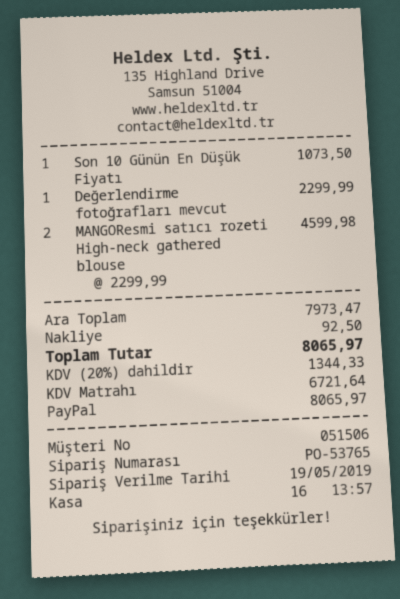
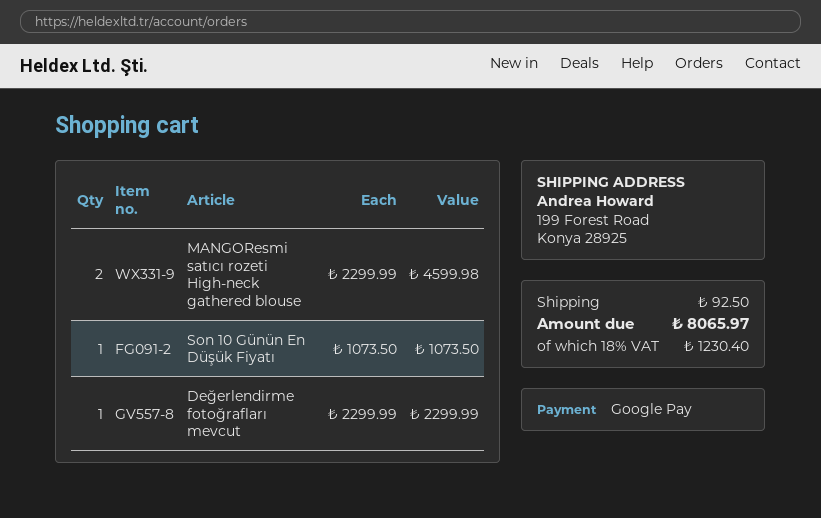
payment method: PayPal -> Google Pay
tax: 20% = 1344.33 -> 18% = 1230.40

